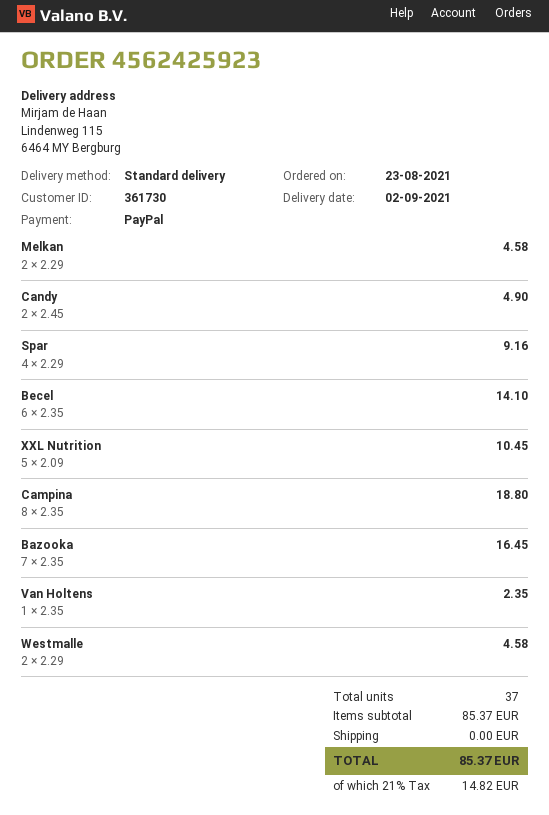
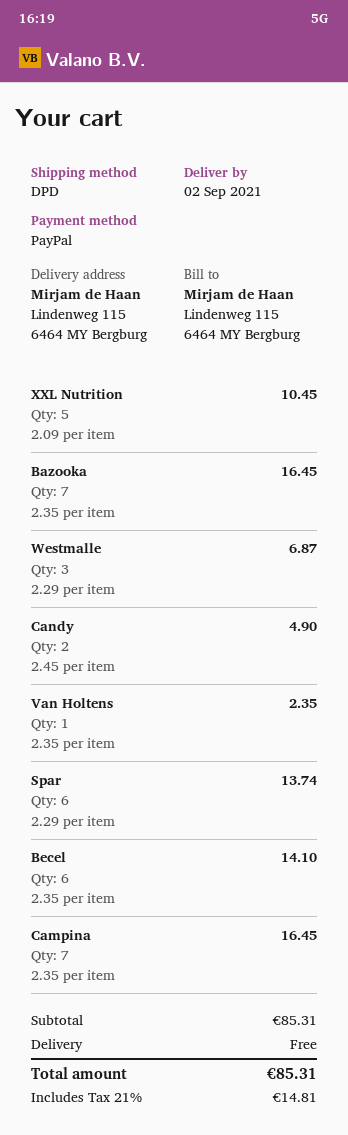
shipping method: standard -> DPD
Melkan: 2 x 2.29 = 4.58 -> none
Spar: 4 x 2.29 = 9.16 -> 6 x 2.29 = 13.74
Campina: 8 x 2.35 = 18.80 -> 7 x 2.35 = 16.45
Westmalle: 2 x 2.29 = 4.58 -> 3 x 2.29 = 6.87
subtotal: 85.37 -> 85.31
tax: 21% = 14.82 -> 21% = 14.81
total: 85.37 -> 85.31

